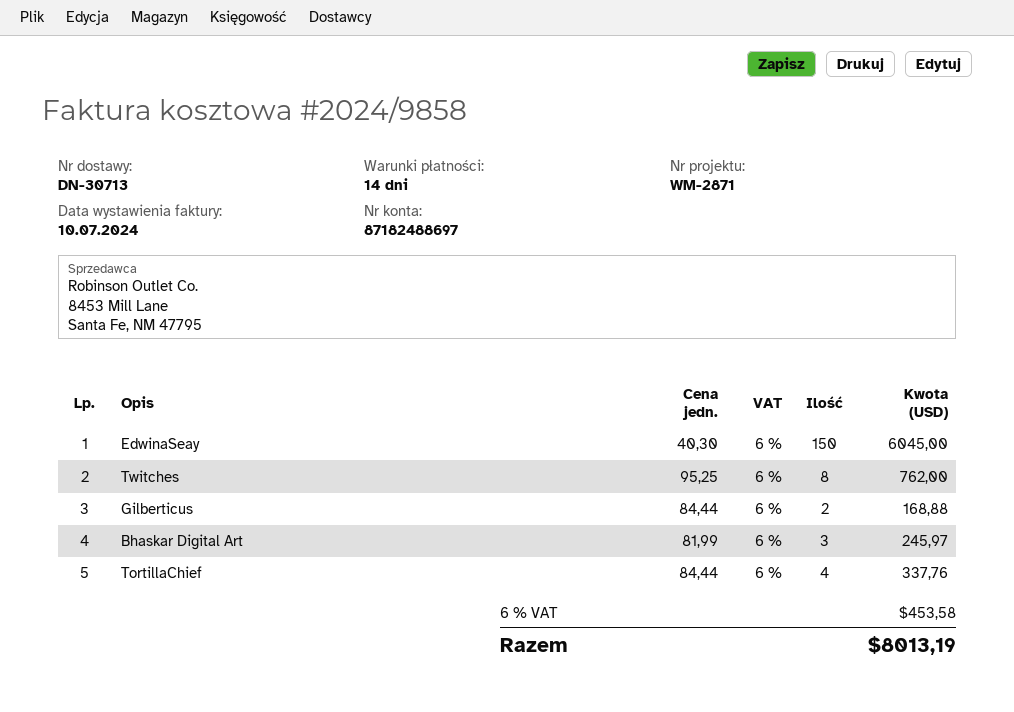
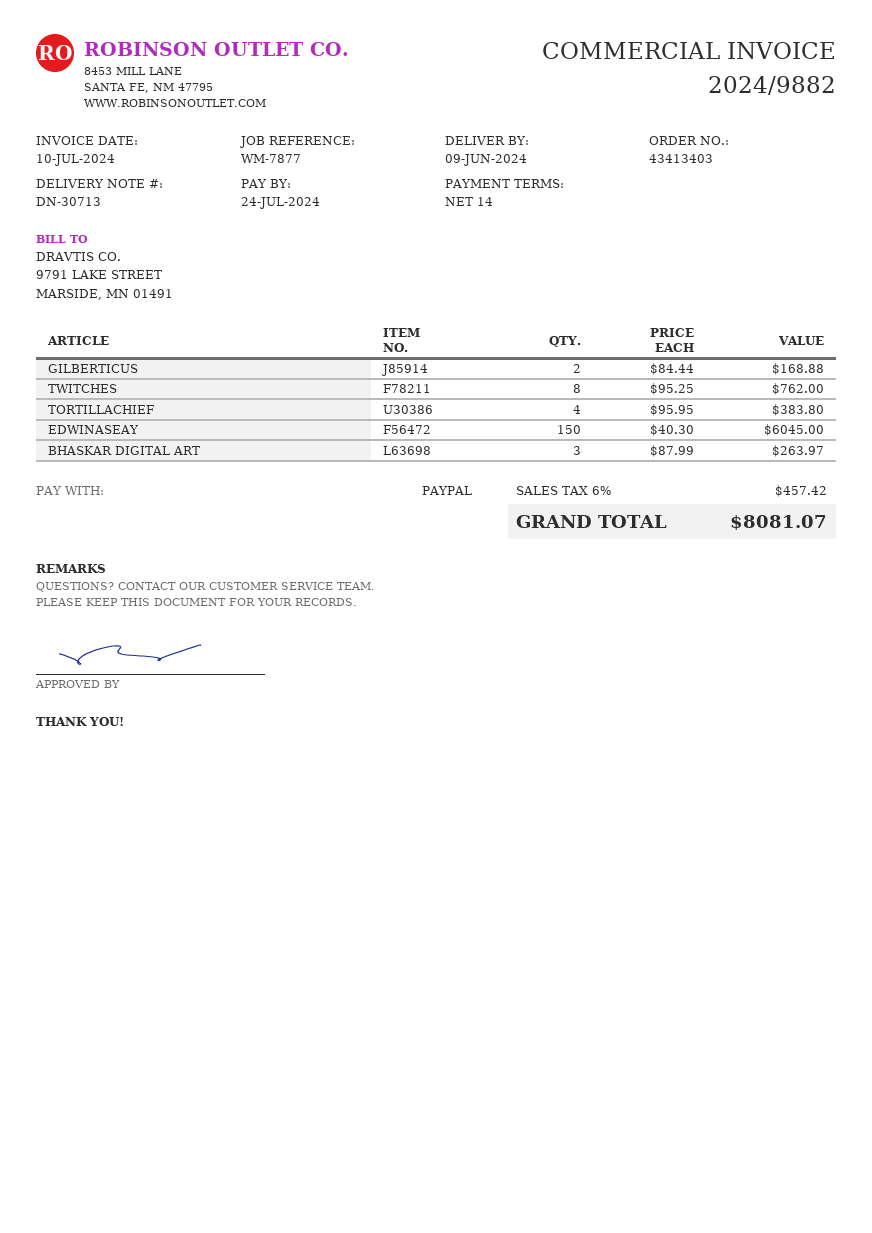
invoice number: 2024/9858 -> 2024/9882
reference: WM-2871 -> WM-7877
Bhaskar Digital Art: 3 x 81.99 = 245.97 -> 3 x 87.99 = 263.97
TortillaChief: 4 x 84.44 = 337.76 -> 4 x 95.95 = 383.80
tax: 6% = 453.58 -> 6% = 457.42
total: 8013.19 -> 8081.07

